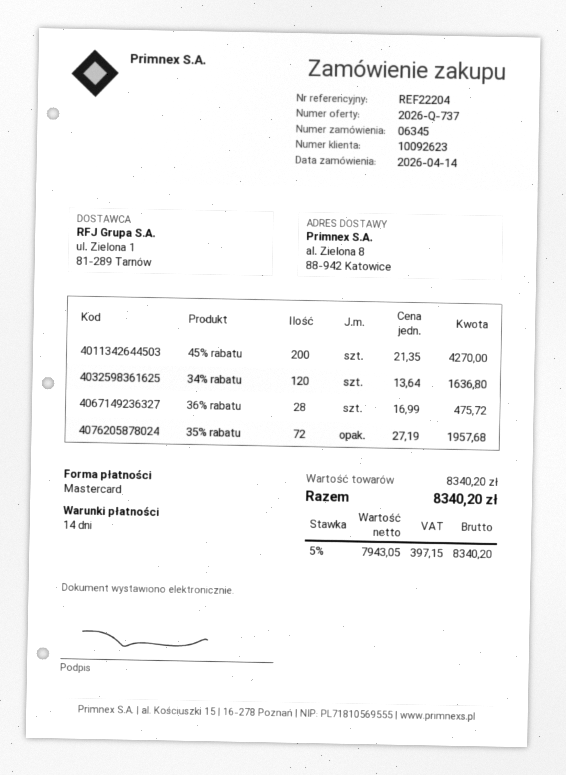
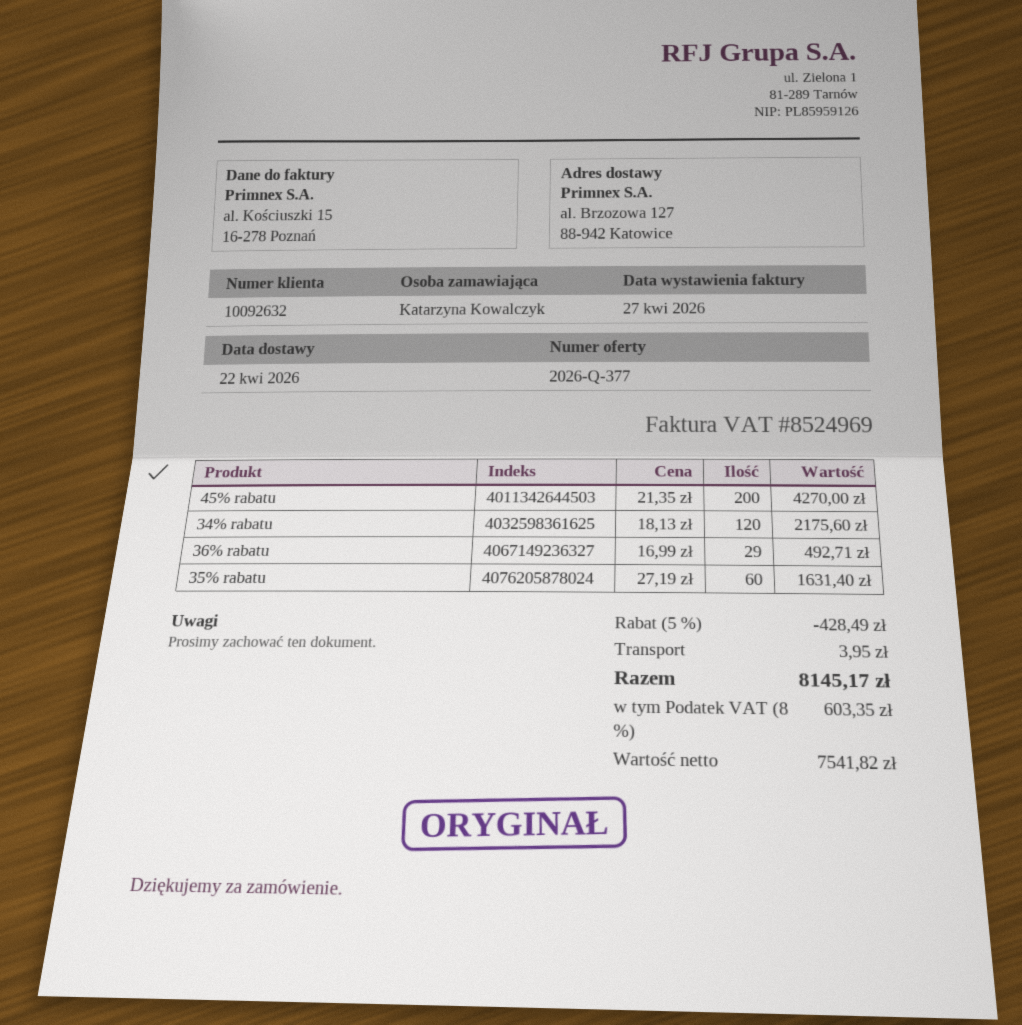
quote number: 2026-Q-737 -> 2026-Q-377
customer number: 10092623 -> 10092632
ship to: al. Zielona 8, 88-942 Katowice -> al. Brzozowa 127, 88-942 Katowice
34% rabatu: 120 x 13.64 = 1636.80 -> 120 x 18.13 = 2175.60
36% rabatu: 28 x 16.99 = 475.72 -> 29 x 16.99 = 492.71
35% rabatu: 72 x 27.19 = 1957.68 -> 60 x 27.19 = 1631.40
discount: none -> 5% = 428.49
shipping: none -> 3.95
net: 7943.05 -> 7541.82
tax: 5% = 397.15 -> 8% = 603.35
total: 8340.20 -> 8145.17

